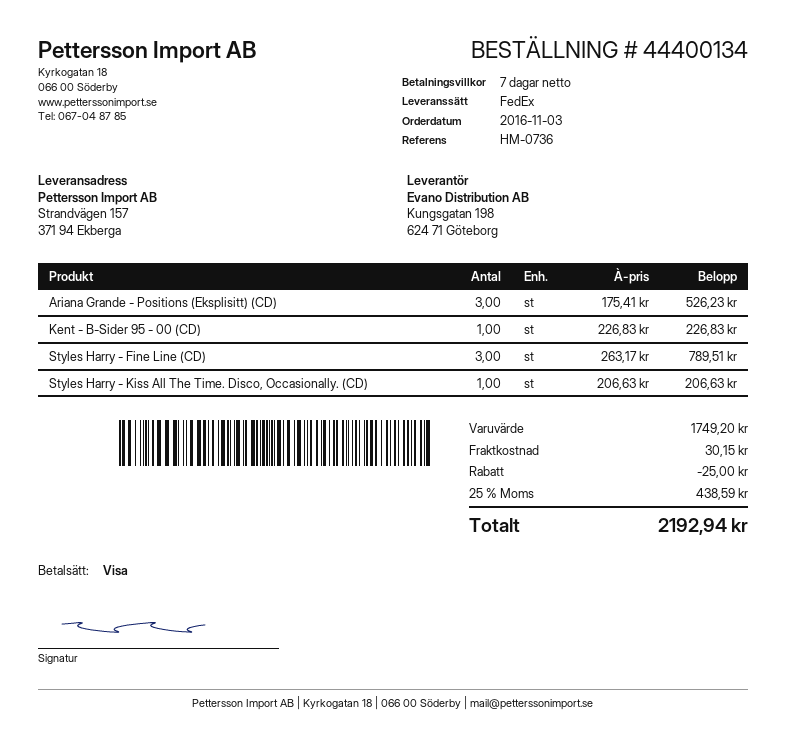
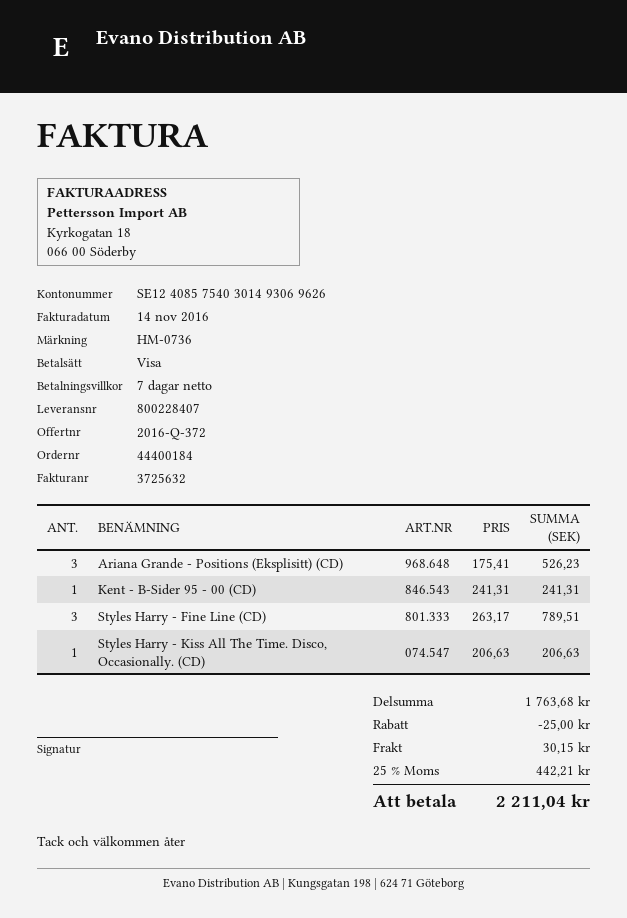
order number: 44400134 -> 44400184
Kent - B-Sider 95 - 00 (CD): 1 x 226.83 = 226.83 -> 1 x 241.31 = 241.31
subtotal: 1749.20 -> 1763.68
tax: 25% = 438.59 -> 25% = 442.21
total: 2192.94 -> 2211.04

